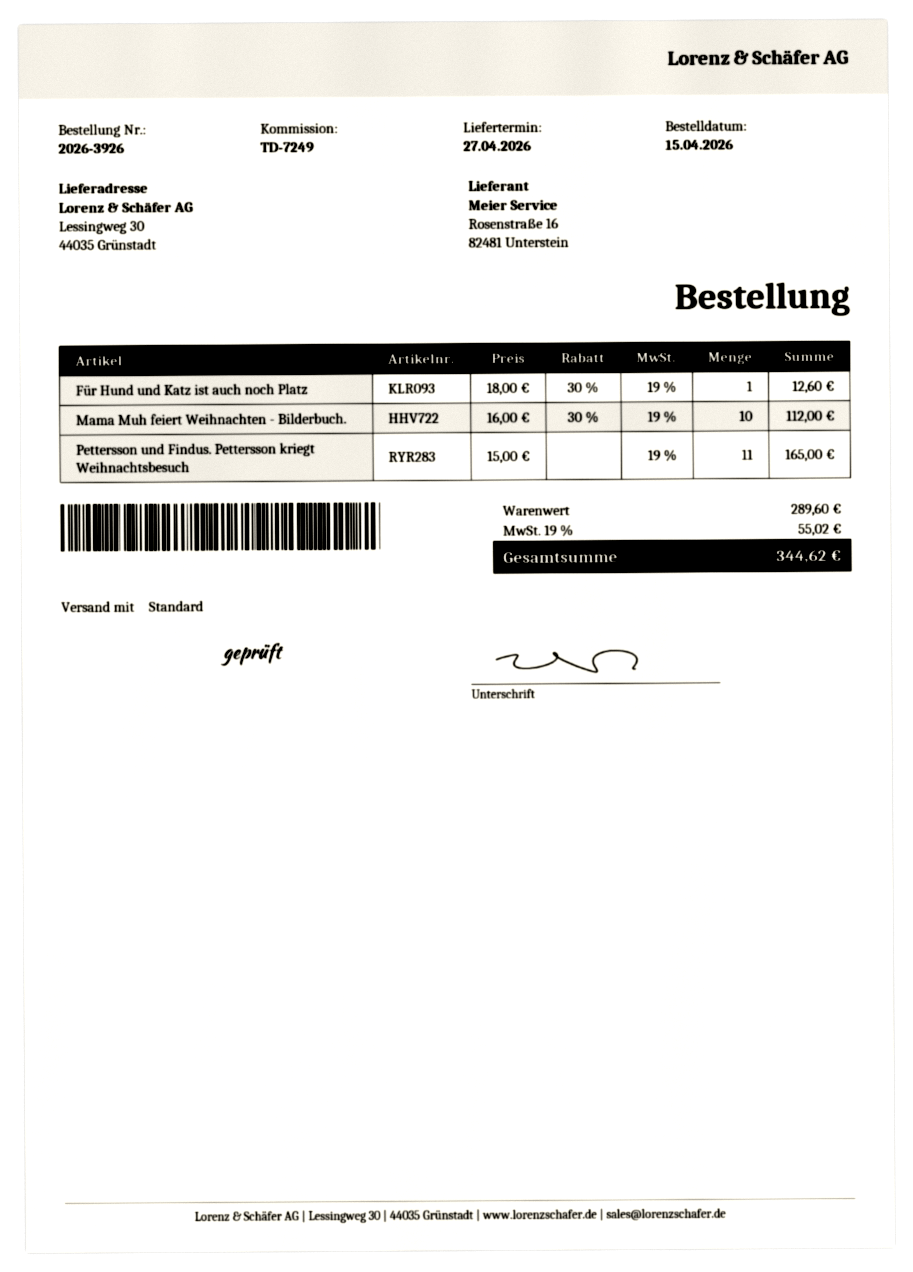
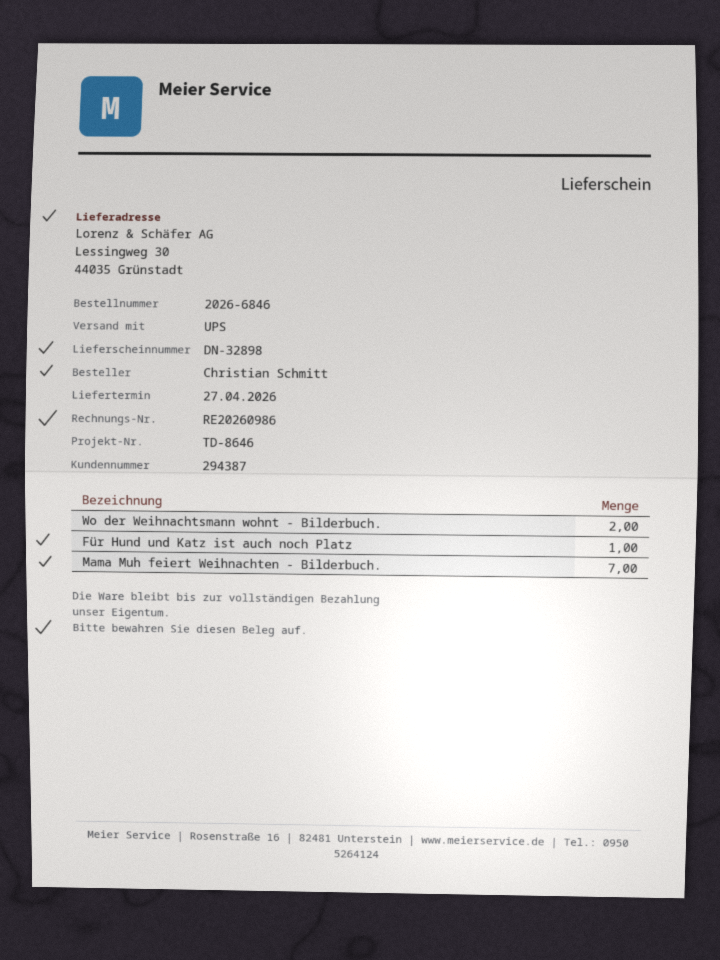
order number: 2026-3926 -> 2026-6846
reference: TD-7249 -> TD-8646
shipping method: standard -> UPS
Mama Muh feiert Weihnachten - Bilderbuch.: 10 -> 7
Pettersson und Findus. Pettersson kriegt Weihnachtsbesuch: 11 -> none
Wo der Weihnachtsmann wohnt - Bilderbuch.: none -> 2

